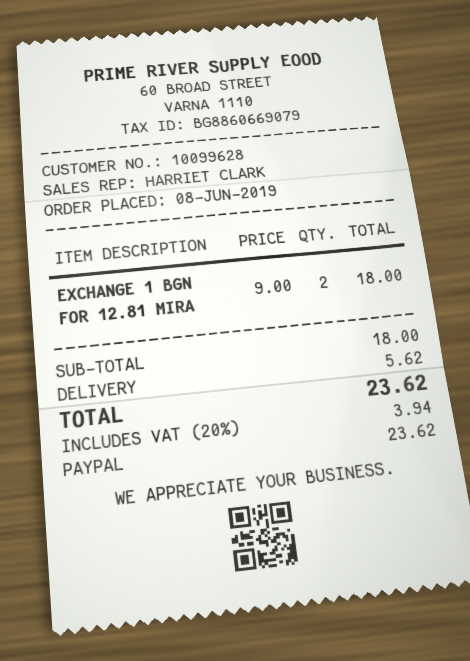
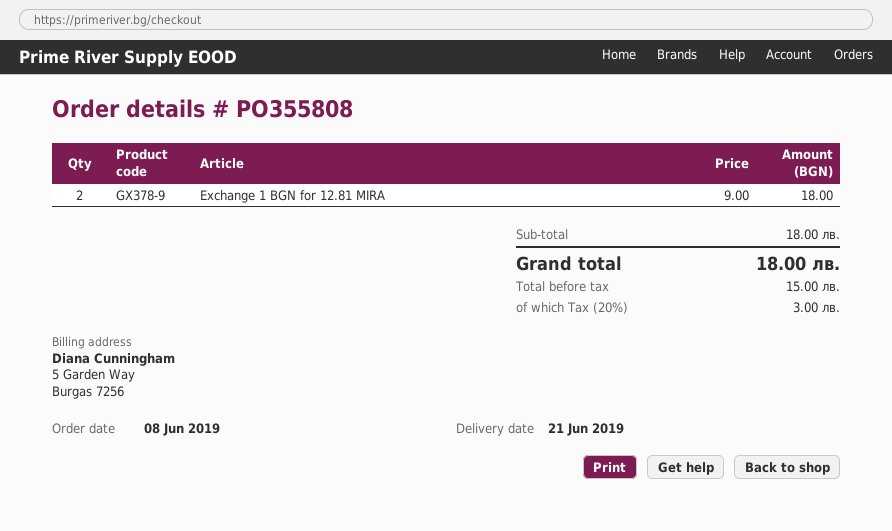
shipping: 5.62 -> none
tax: 20% = 3.94 -> 20% = 3.00
total: 23.62 -> 18.00

